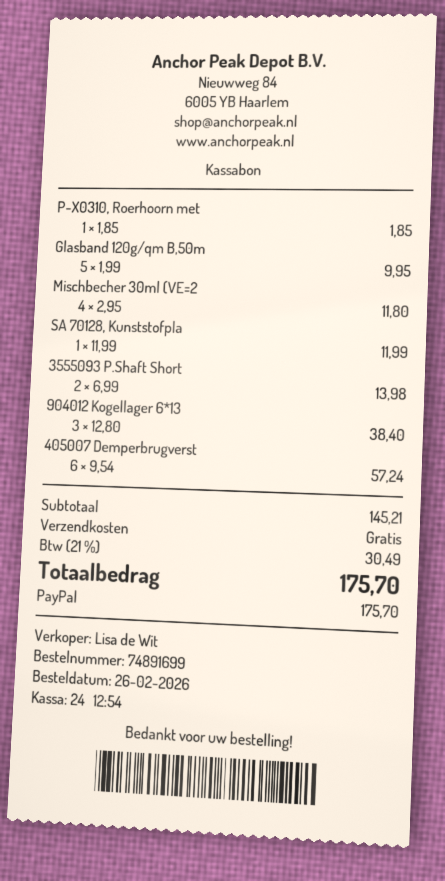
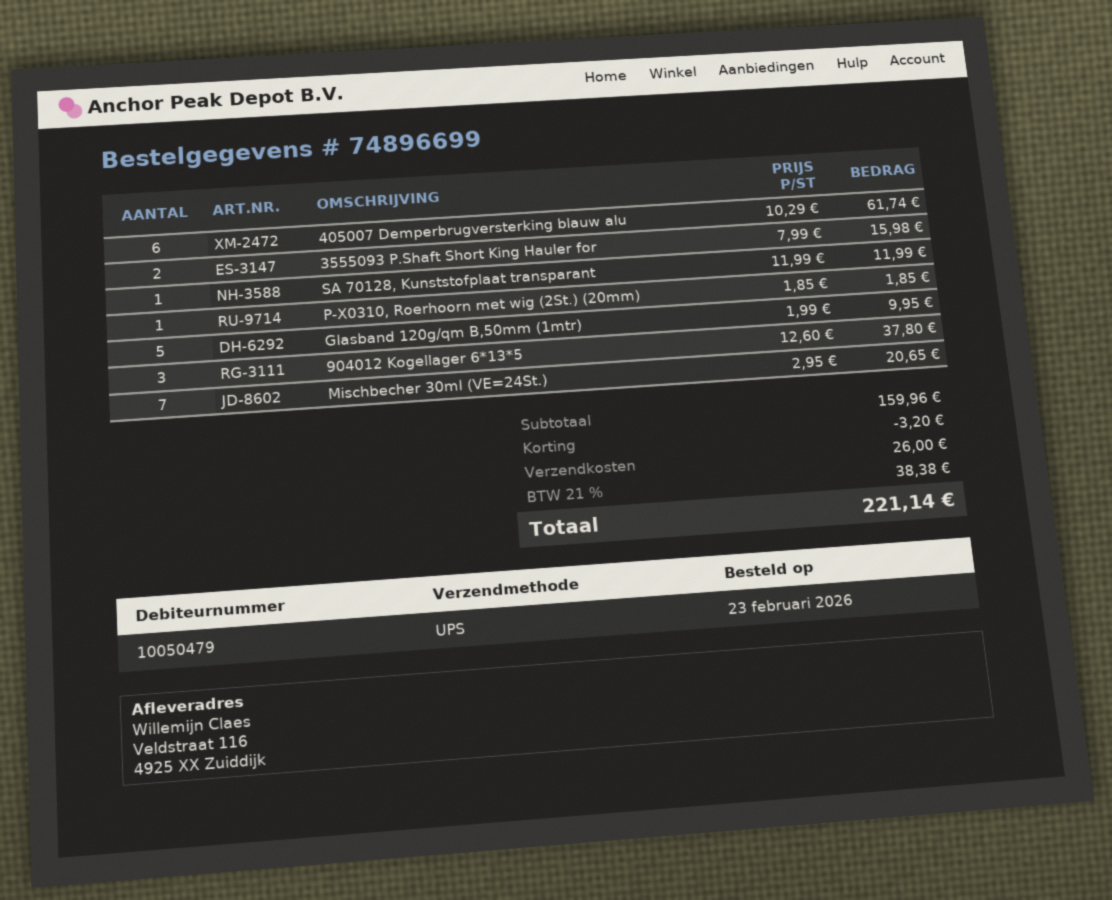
order number: 74891699 -> 74896699
order date: 2026-02-26 -> 2026-02-23
Mischbecher 30ml (VE=2: 4 x 2.95 = 11.80 -> 7 x 2.95 = 20.65
3555093 P.Shaft Short: 2 x 6.99 = 13.98 -> 2 x 7.99 = 15.98
904012 Kogellager 6*13: 3 x 12.80 = 38.40 -> 3 x 12.60 = 37.80
405007 Demperbrugverst: 6 x 9.54 = 57.24 -> 6 x 10.29 = 61.74
subtotal: 145.21 -> 159.96
discount: none -> 3.20
shipping: 0.00 -> 26.00
tax: 21% = 30.49 -> 21% = 38.38
total: 175.70 -> 221.14

